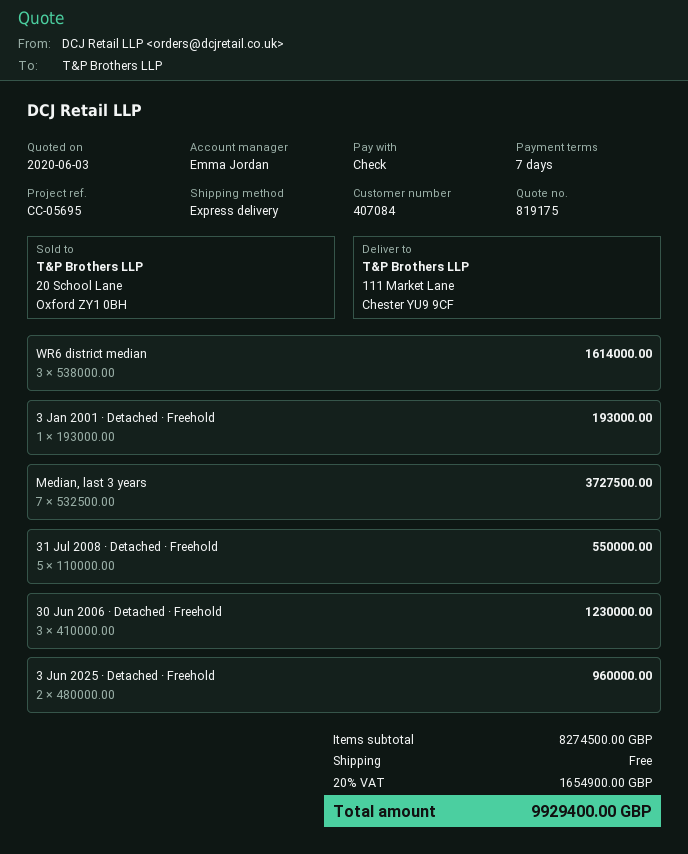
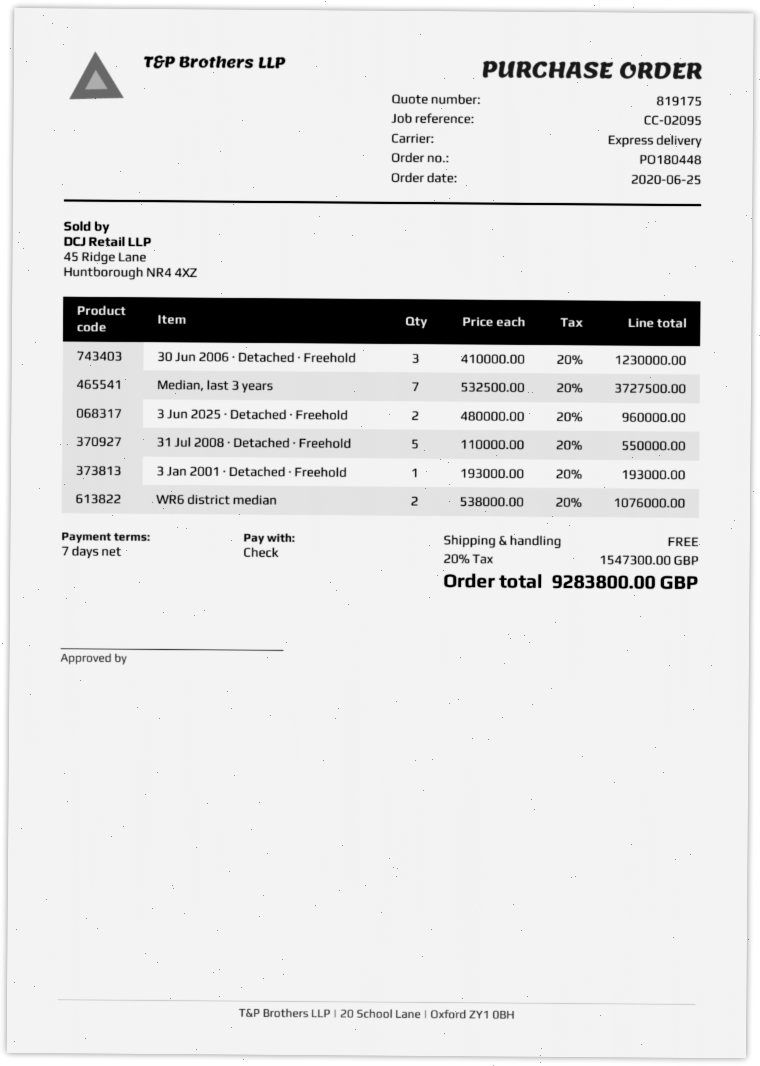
reference: CC-05695 -> CC-02095
WR6 district median: 3 x 538000.00 = 1614000.00 -> 2 x 538000.00 = 1076000.00
tax: 20% = 1654900.00 -> 20% = 1547300.00
total: 9929400.00 -> 9283800.00

